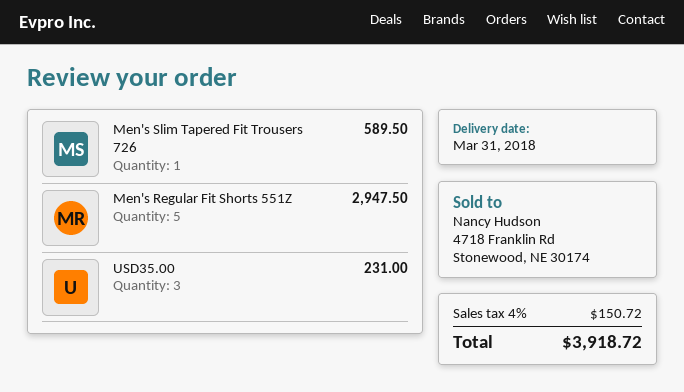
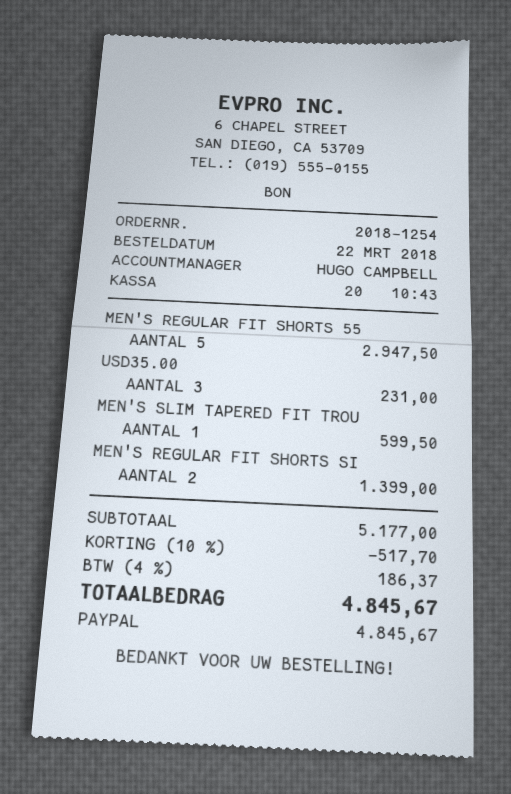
Men's Slim Tapered Fit Trousers 726: 1 for 589.50 -> 1 for 599.50
MEN'S REGULAR FIT SHORTS SI: none -> 2 for 1399.00
discount: none -> 10% = 517.70
tax: 4% = 150.72 -> 4% = 186.37
total: 3918.72 -> 4845.67

